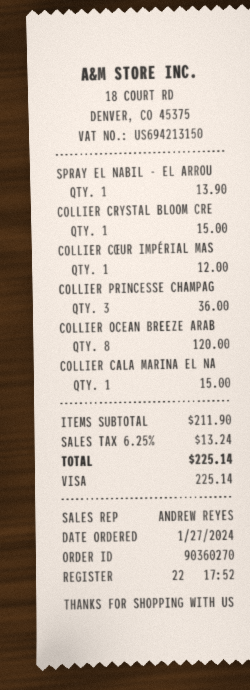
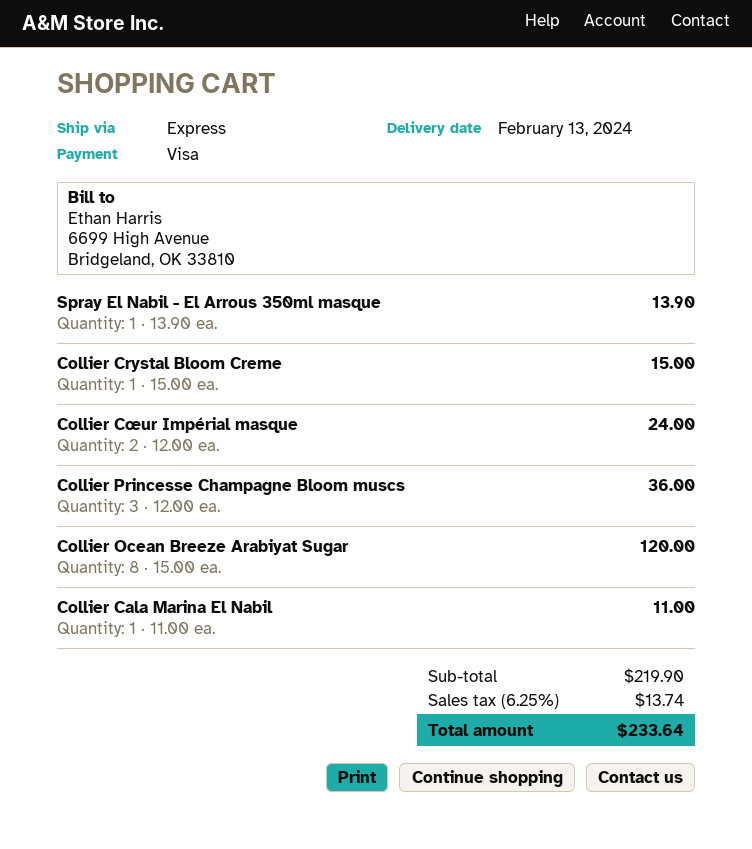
COLLIER CŒUR IMPÉRIAL MAS: 1 for 12.00 -> 2 for 24.00
COLLIER CALA MARINA EL NA: 1 for 15.00 -> 1 for 11.00
subtotal: 211.90 -> 219.90
tax: 6.25% = 13.24 -> 6.25% = 13.74
total: 225.14 -> 233.64

